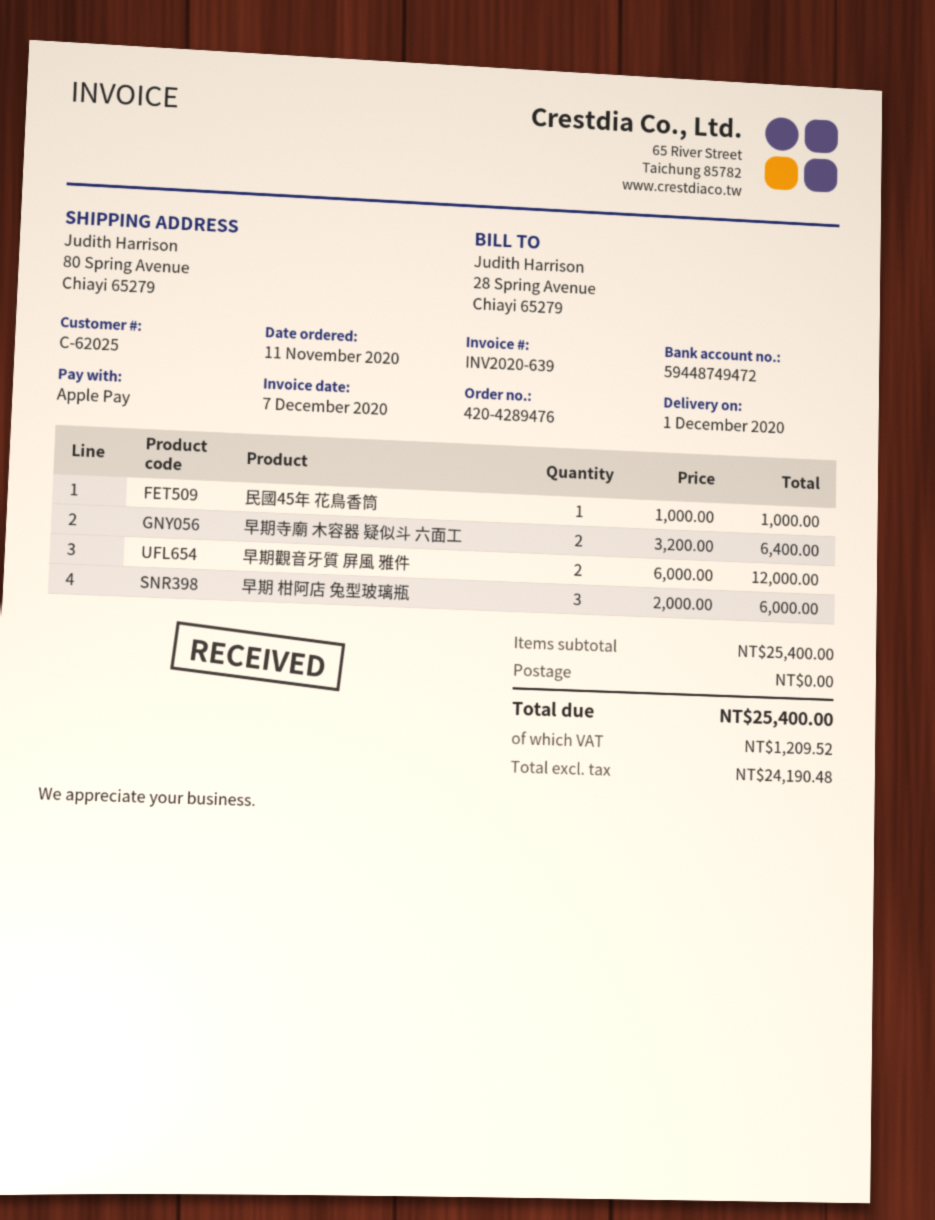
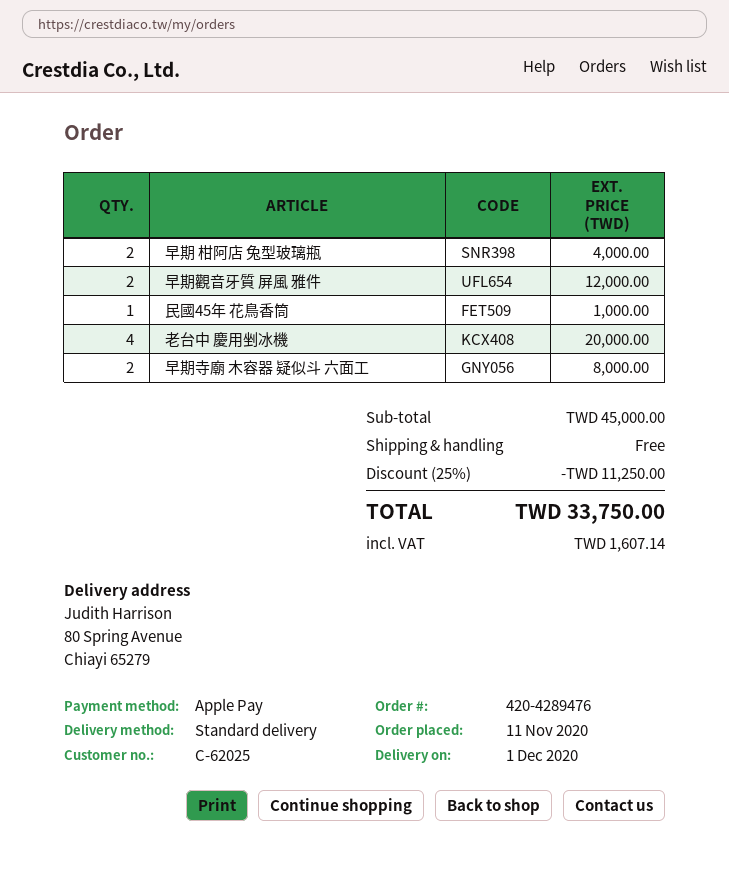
早期寺廟 木容器 疑似斗 六面工: 2 for 6400.00 -> 2 for 8000.00
早期 柑阿店 兔型玻璃瓶: 3 for 6000.00 -> 2 for 4000.00
老台中 慶用剉冰機: none -> 4 for 20000.00
subtotal: 25400.00 -> 45000.00
discount: none -> 25% = 11250.00
tax: 1209.52 -> 1607.14
total: 25400.00 -> 33750.00

